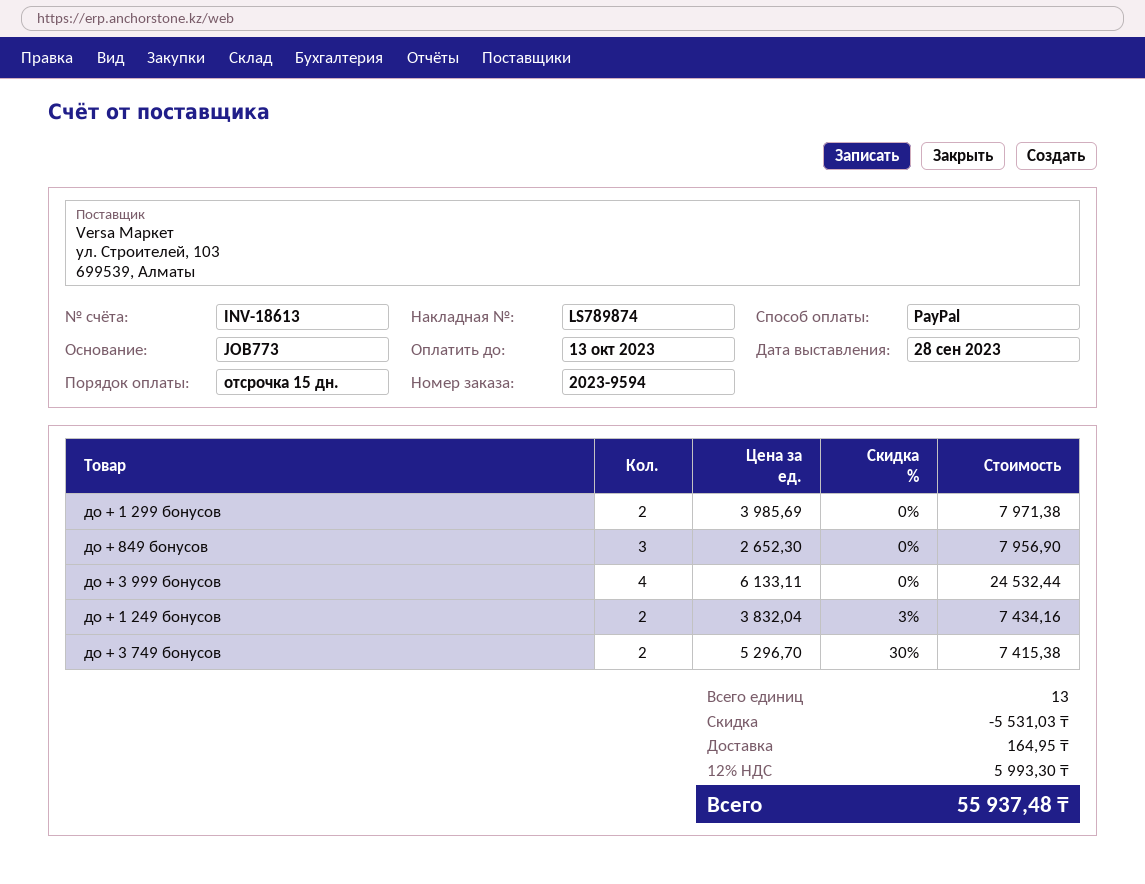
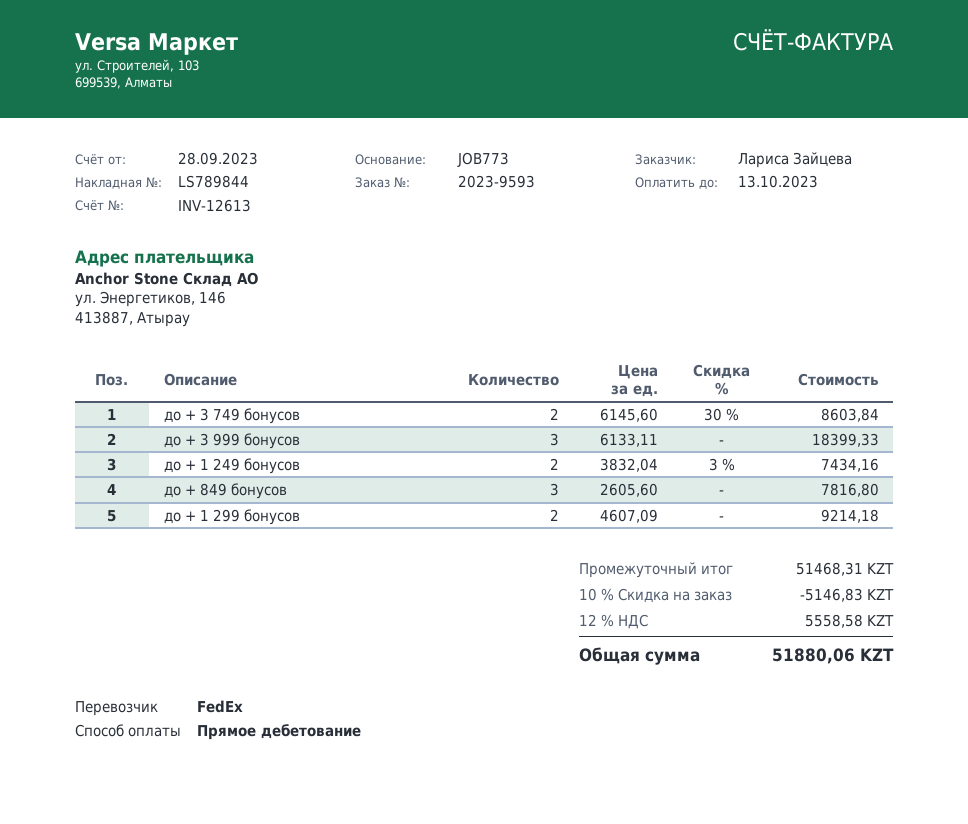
order number: 2023-9594 -> 2023-9593
delivery note number: LS789874 -> LS789844
invoice number: INV-18613 -> INV-12613
payment method: PayPal -> direct debit
до + 1 299 бонусов: 2 x 3985.69 = 7971.38 -> 2 x 4607.09 = 9214.18
до + 849 бонусов: 3 x 2652.30 = 7956.90 -> 3 x 2605.60 = 7816.80
до + 3 999 бонусов: 4 x 6133.11 = 24532.44 -> 3 x 6133.11 = 18399.33
до + 3 749 бонусов: 2 x 5296.70 - 30% = 7415.38 -> 2 x 6145.60 - 30% = 8603.84
discount: 5531.03 -> 5146.83
shipping: 164.95 -> none
tax: 12% = 5993.30 -> 12% = 5558.58
total: 55937.48 -> 51880.06

